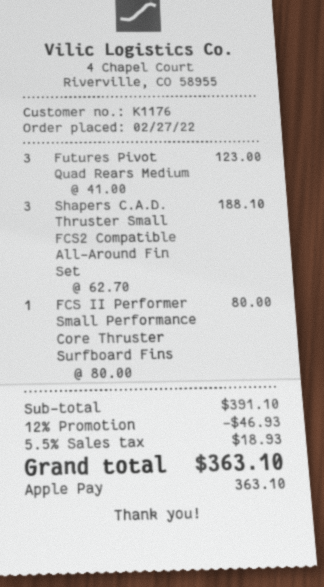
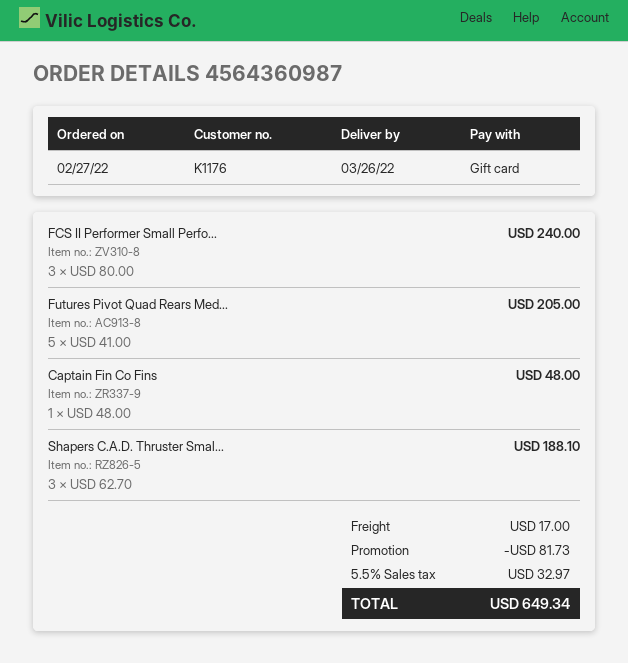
payment method: Apple Pay -> gift card
Futures Pivot Quad Rears Medium: 3 x 41.00 = 123.00 -> 5 x 41.00 = 205.00
FCS II Performer Small Performance Core Thruster Surfboard Fins: 1 x 80.00 = 80.00 -> 3 x 80.00 = 240.00
Captain Fin Co Fins: none -> 1 x 48.00 = 48.00
discount: 46.93 -> 81.73
shipping: none -> 17.00
tax: 5.5% = 18.93 -> 5.5% = 32.97
total: 363.10 -> 649.34

